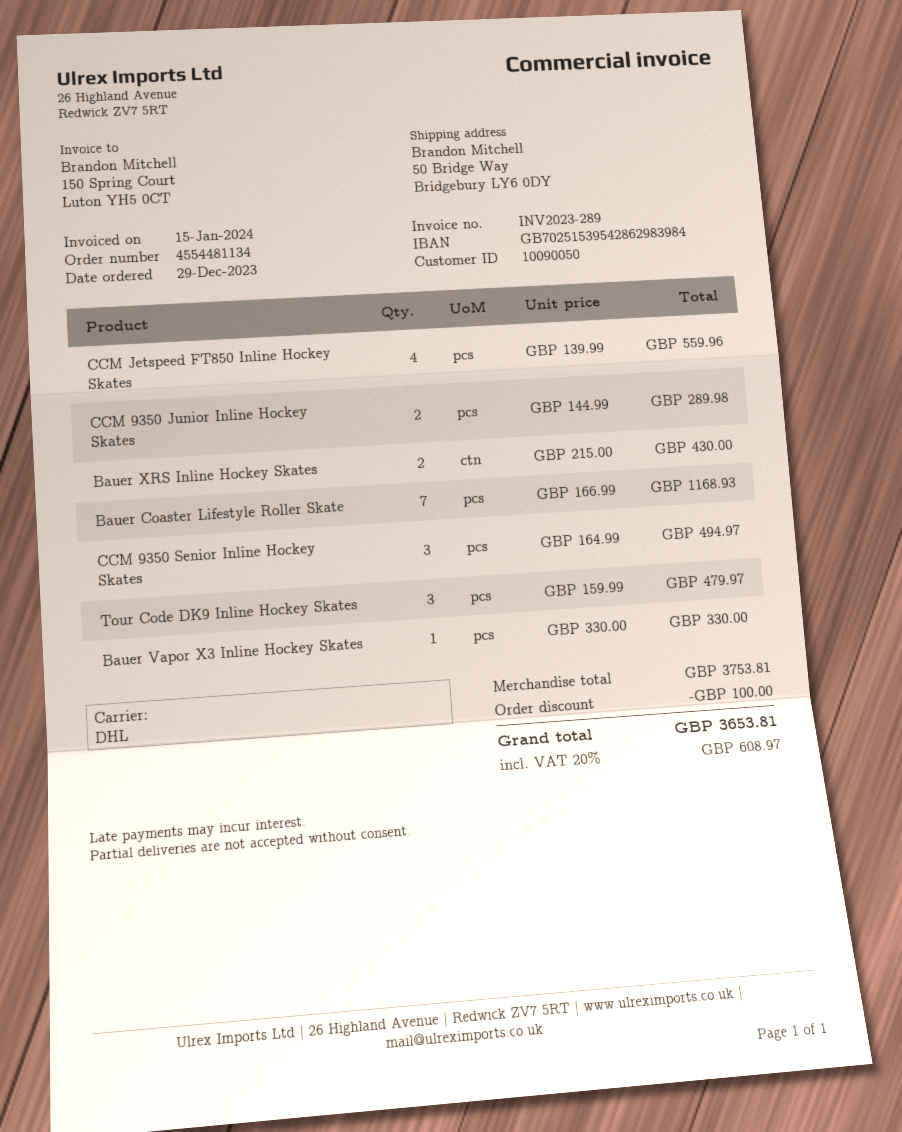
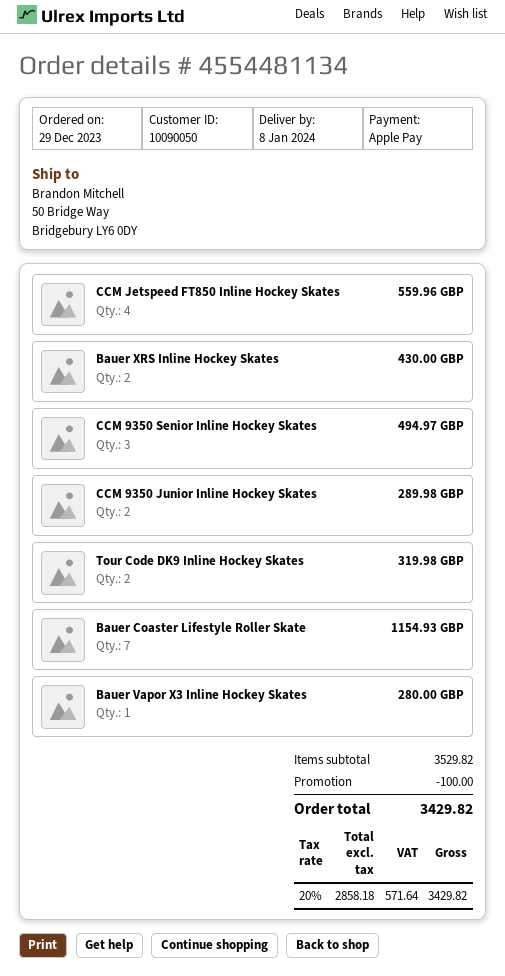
Bauer Coaster Lifestyle Roller Skate: 7 for 1168.93 -> 7 for 1154.93
Tour Code DK9 Inline Hockey Skates: 3 for 479.97 -> 2 for 319.98
Bauer Vapor X3 Inline Hockey Skates: 1 for 330.00 -> 1 for 280.00
subtotal: 3753.81 -> 3529.82
tax: 20% = 608.97 -> 20% = 571.64
total: 3653.81 -> 3429.82

